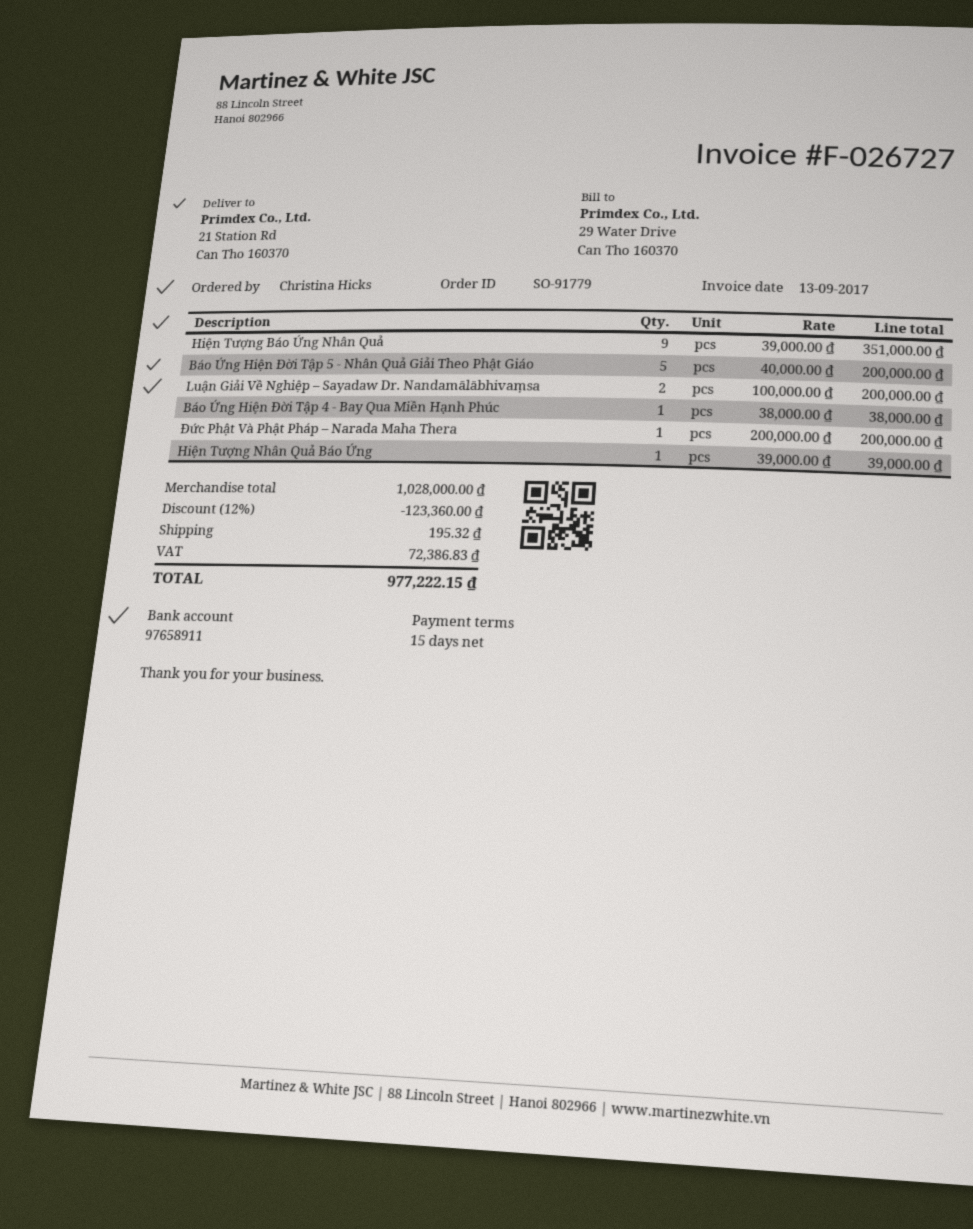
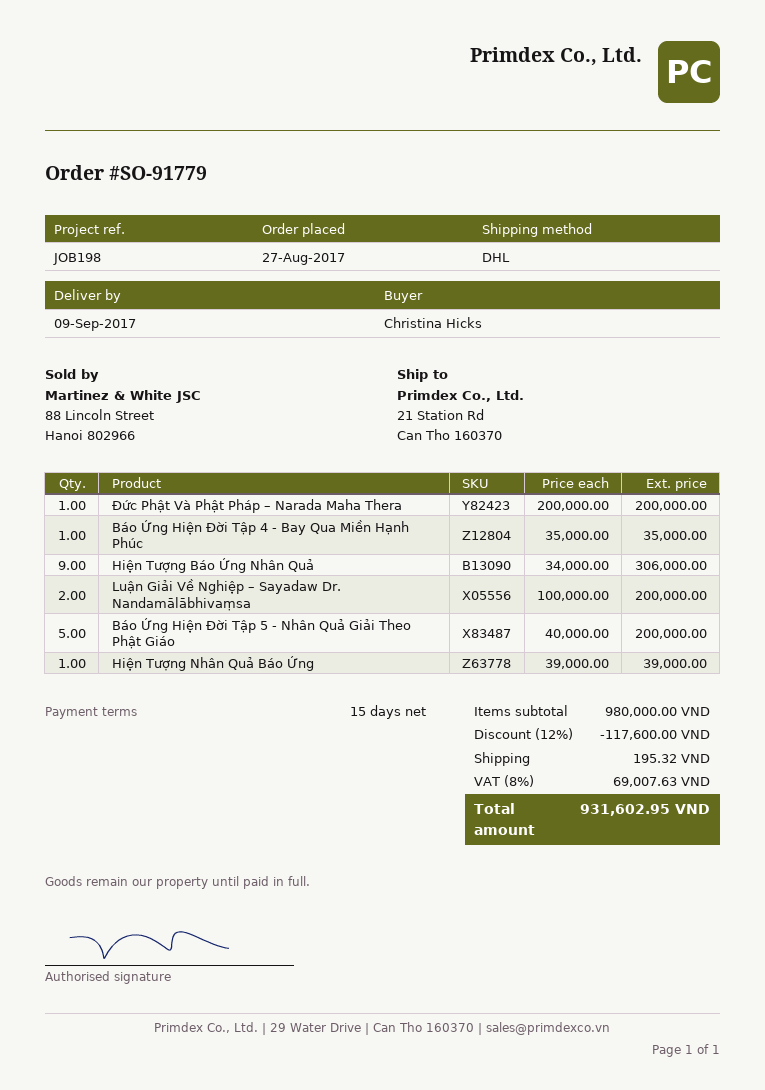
Hiện Tượng Báo Ứng Nhân Quả: 9 x 39000.00 = 351000.00 -> 9 x 34000.00 = 306000.00
Báo Ứng Hiện Đời Tập 4 - Bay Qua Miền Hạnh Phúc: 1 x 38000.00 = 38000.00 -> 1 x 35000.00 = 35000.00
subtotal: 1028000.00 -> 980000.00
discount: 12% = 123360.00 -> 12% = 117600.00
tax: 72386.83 -> 69007.63
total: 977222.15 -> 931602.95

